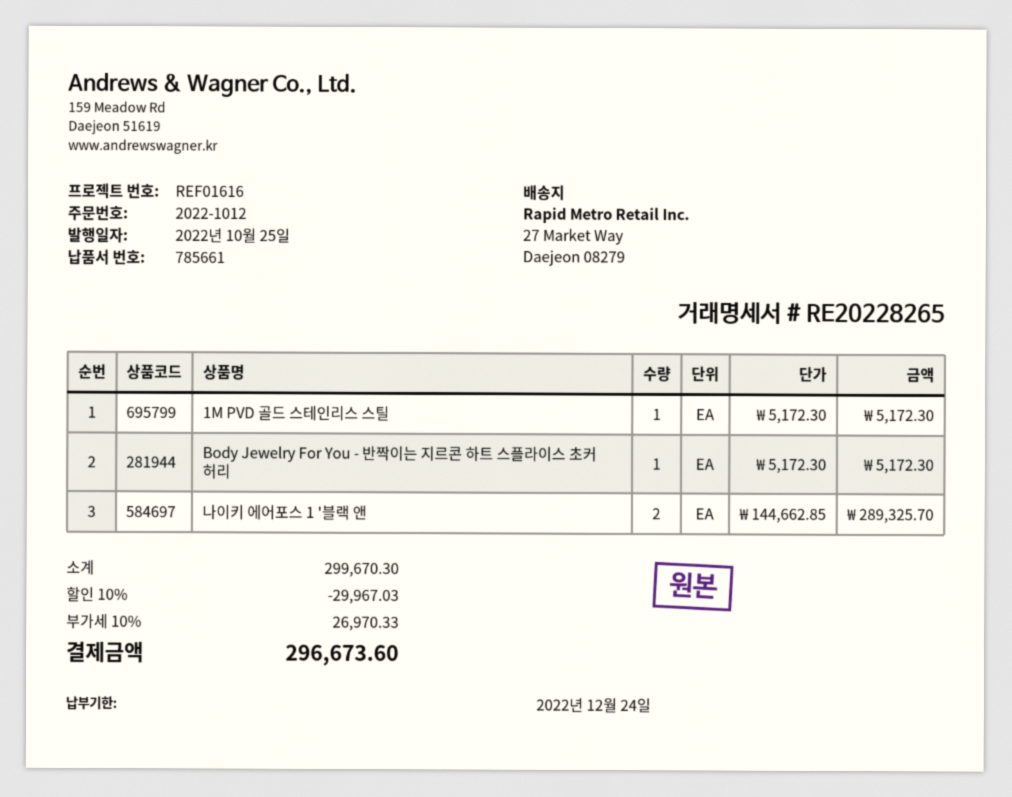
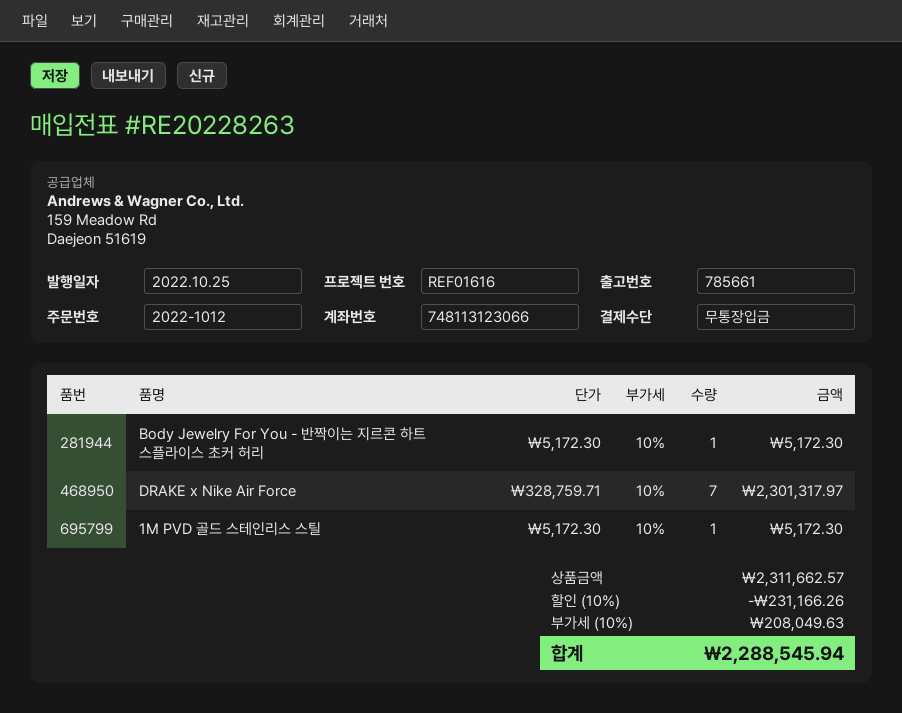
invoice number: RE20228265 -> RE20228263
나이키 에어포스 1 '블랙 앤: 2 x 144662.85 = 289325.70 -> none
DRAKE x Nike Air Force: none -> 7 x 328759.71 = 2301317.97
subtotal: 299670.30 -> 2311662.57
discount: 10% = 29967.03 -> 10% = 231166.26
tax: 10% = 26970.33 -> 10% = 208049.63
total: 296673.60 -> 2288545.94

